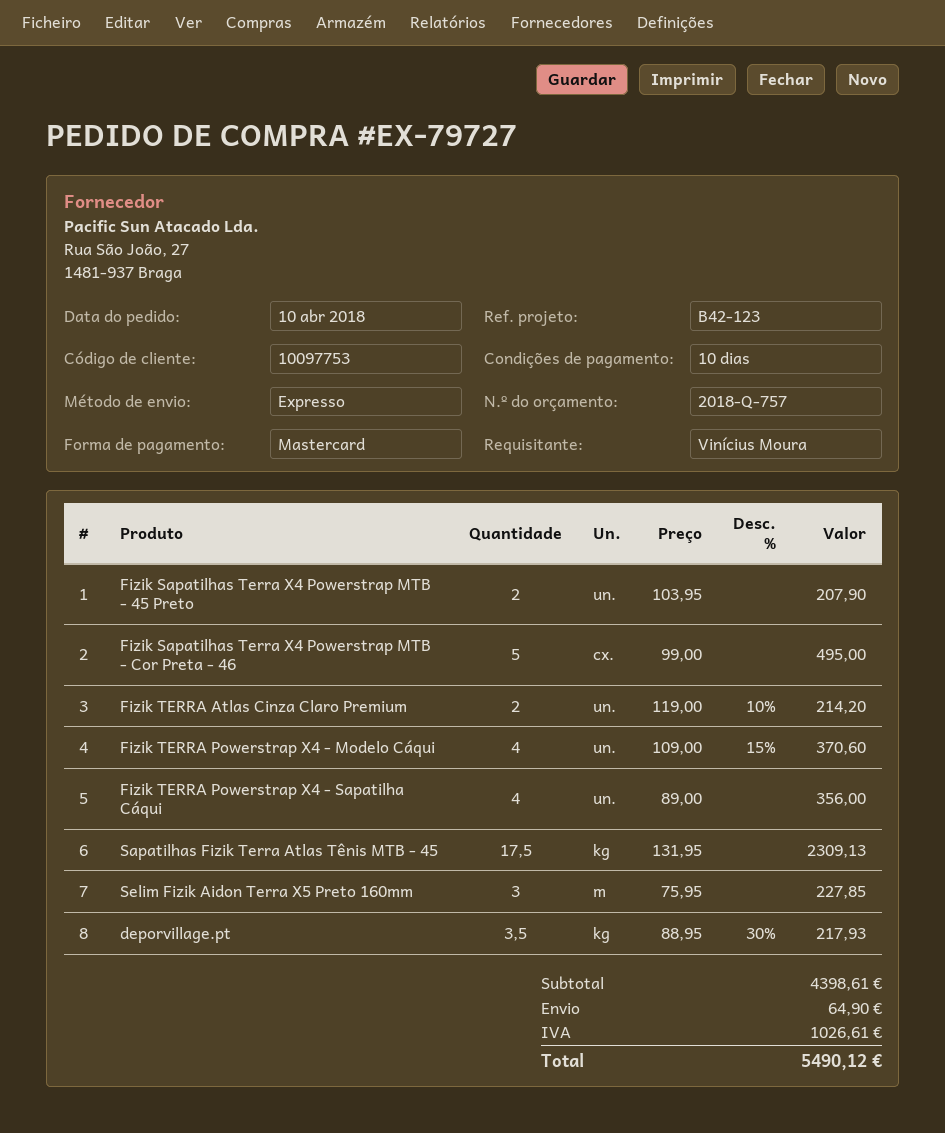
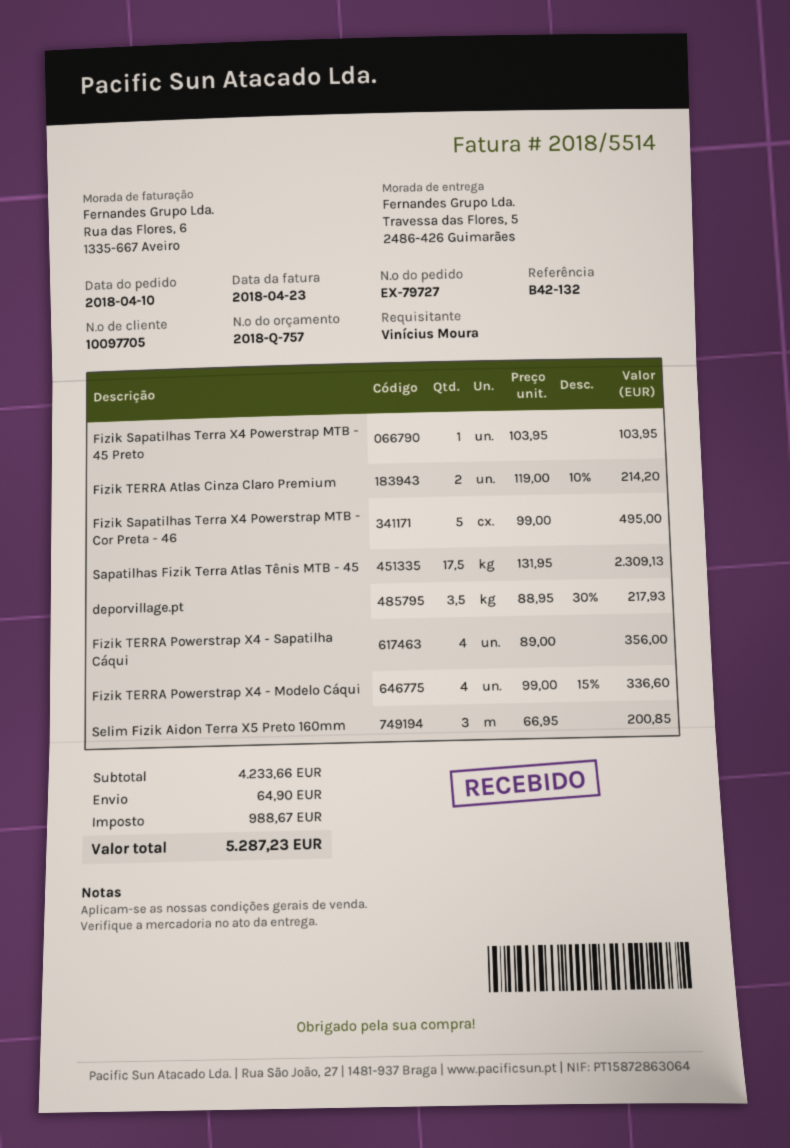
customer number: 10097753 -> 10097705
reference: B42-123 -> B42-132
Fizik Sapatilhas Terra X4 Powerstrap MTB - 45 Preto: 2 x 103.95 = 207.90 -> 1 x 103.95 = 103.95
Fizik TERRA Powerstrap X4 - Modelo Cáqui: 4 x 109.00 - 15% = 370.60 -> 4 x 99.00 - 15% = 336.60
Selim Fizik Aidon Terra X5 Preto 160mm: 3 x 75.95 = 227.85 -> 3 x 66.95 = 200.85
subtotal: 4398.61 -> 4233.66
tax: 1026.61 -> 988.67
total: 5490.12 -> 5287.23

